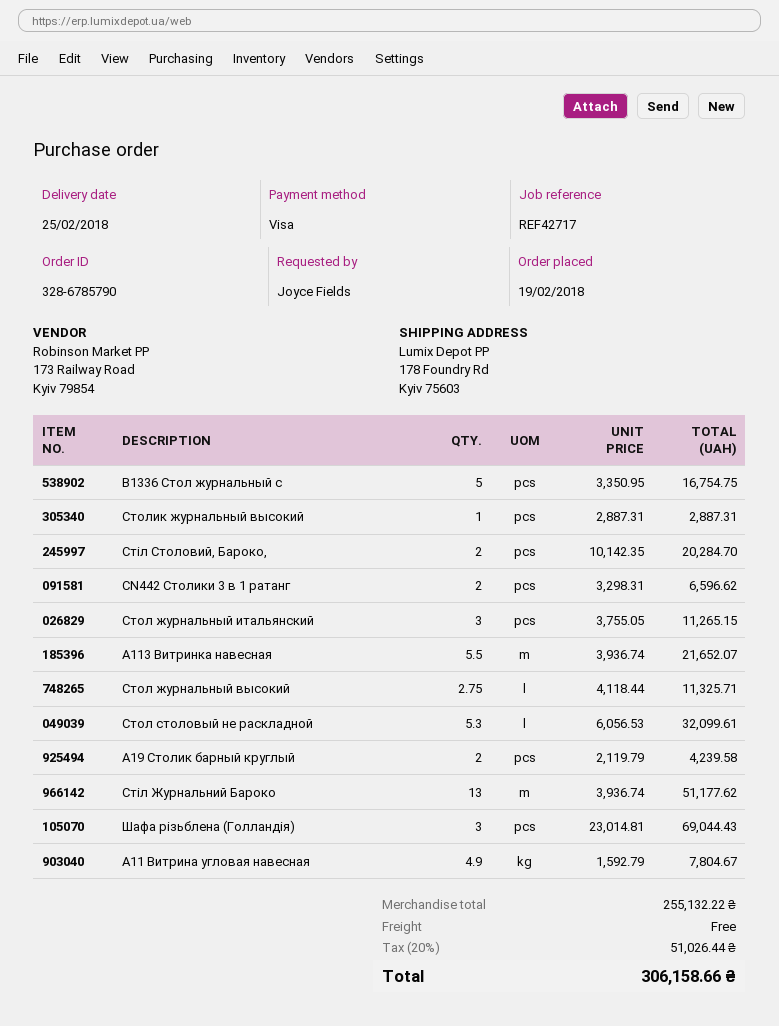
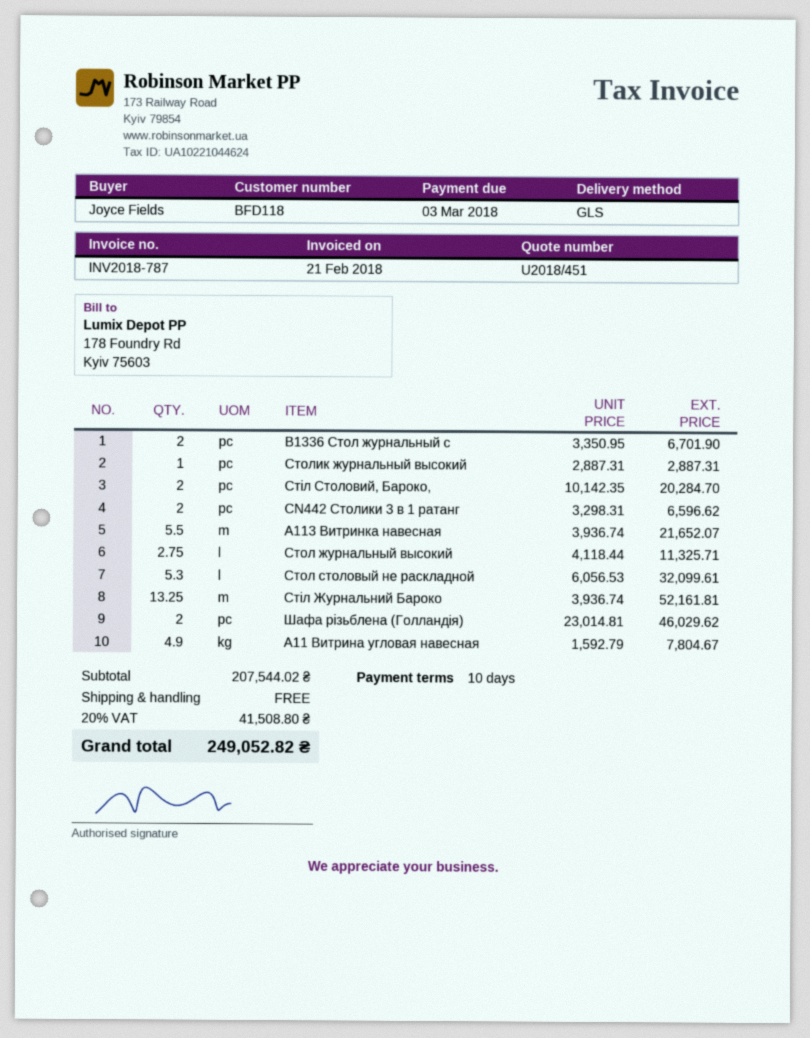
В1336 Стол журнальный с: 5 x 3350.95 = 16754.75 -> 2 x 3350.95 = 6701.90
Стол журнальный итальянский: 3 x 3755.05 = 11265.15 -> none
А19 Столик барный круглый: 2 x 2119.79 = 4239.58 -> none
Стіл Журнальний Бароко: 13 x 3936.74 = 51177.62 -> 13.25 x 3936.74 = 52161.81
Шафа різьблена (Голландія): 3 x 23014.81 = 69044.43 -> 2 x 23014.81 = 46029.62
subtotal: 255132.22 -> 207544.02
tax: 20% = 51026.44 -> 20% = 41508.80
total: 306158.66 -> 249052.82

